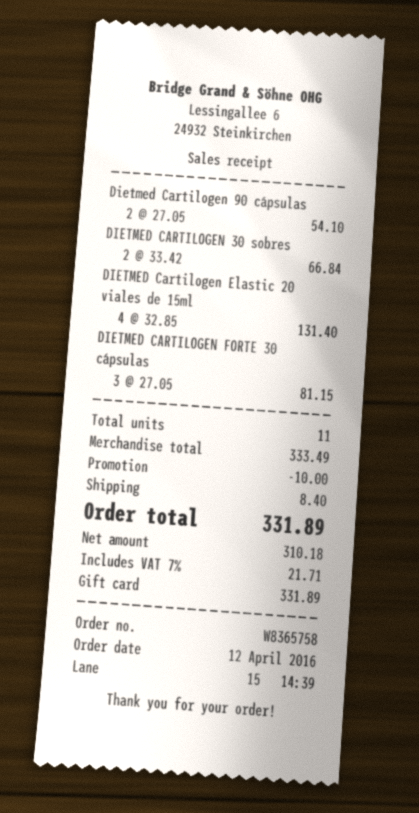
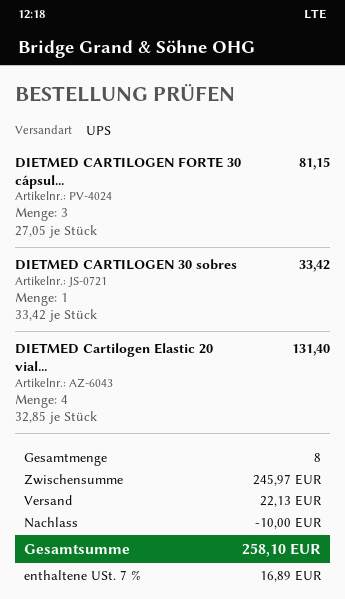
Dietmed Cartilogen 90 cápsulas: 2 x 27.05 = 54.10 -> none
DIETMED CARTILOGEN 30 sobres: 2 x 33.42 = 66.84 -> 1 x 33.42 = 33.42
total quantity: 11 -> 8
subtotal: 333.49 -> 245.97
shipping: 8.40 -> 22.13
tax: 7% = 21.71 -> 7% = 16.89
total: 331.89 -> 258.10

